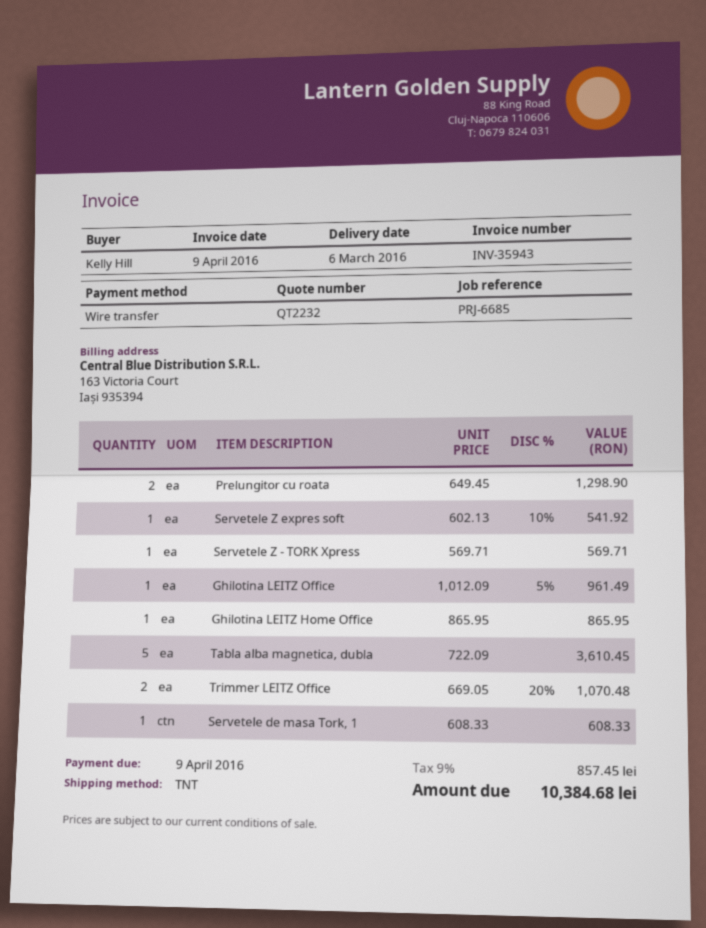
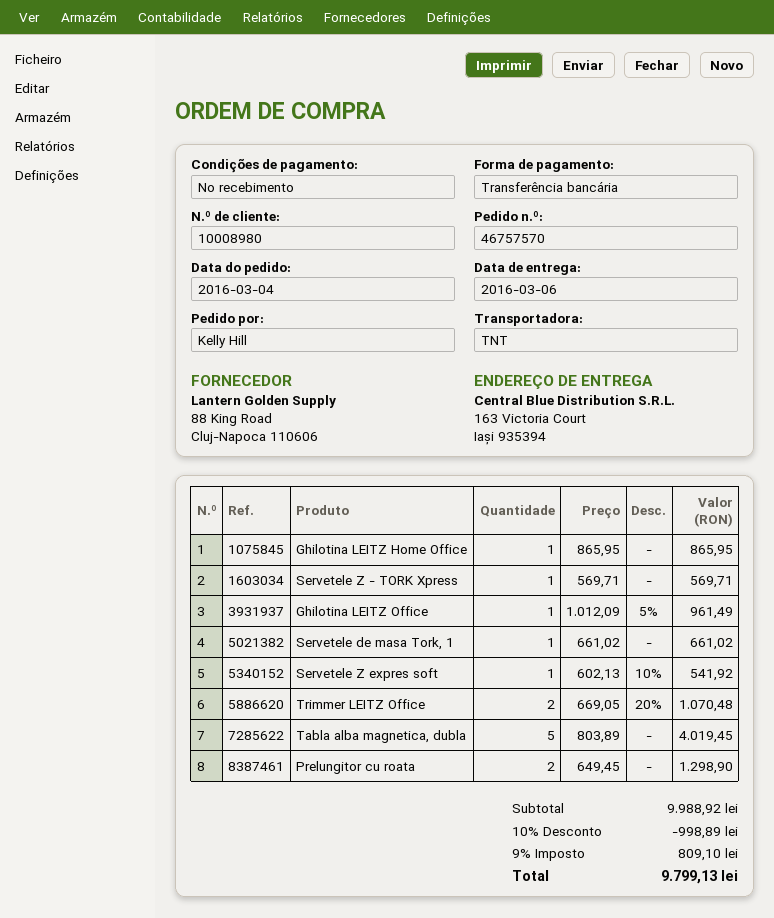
Tabla alba magnetica, dubla: 5 x 722.09 = 3610.45 -> 5 x 803.89 = 4019.45
Servetele de masa Tork, 1: 1 x 608.33 = 608.33 -> 1 x 661.02 = 661.02
discount: none -> 10% = 998.89
tax: 9% = 857.45 -> 9% = 809.10
total: 10384.68 -> 9799.13

